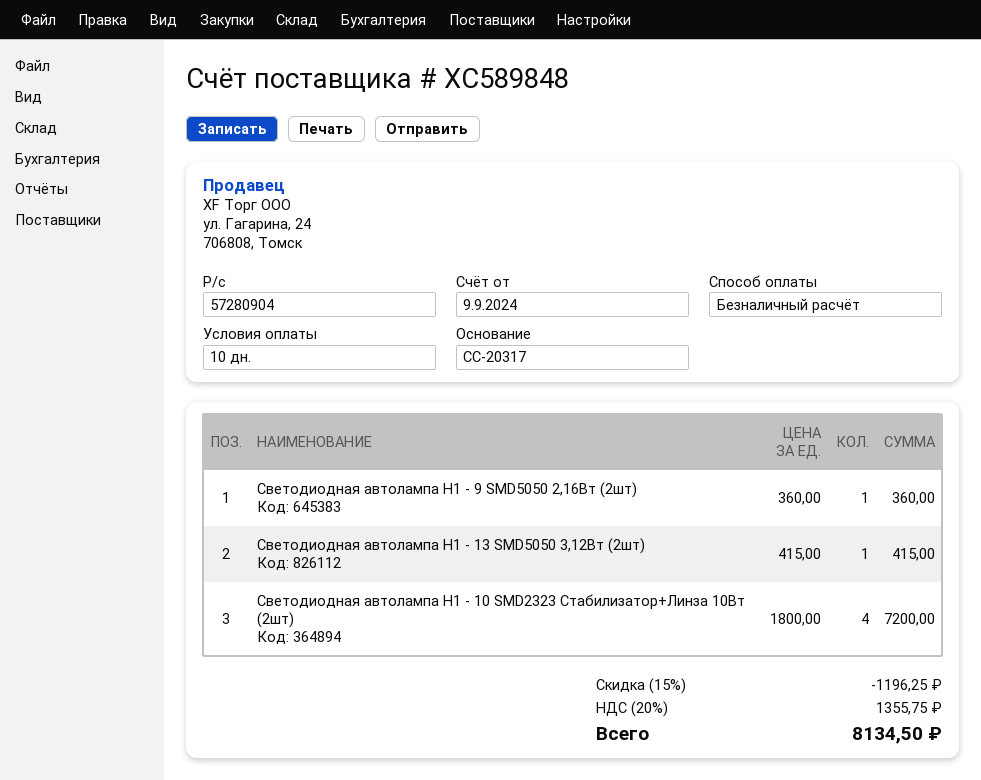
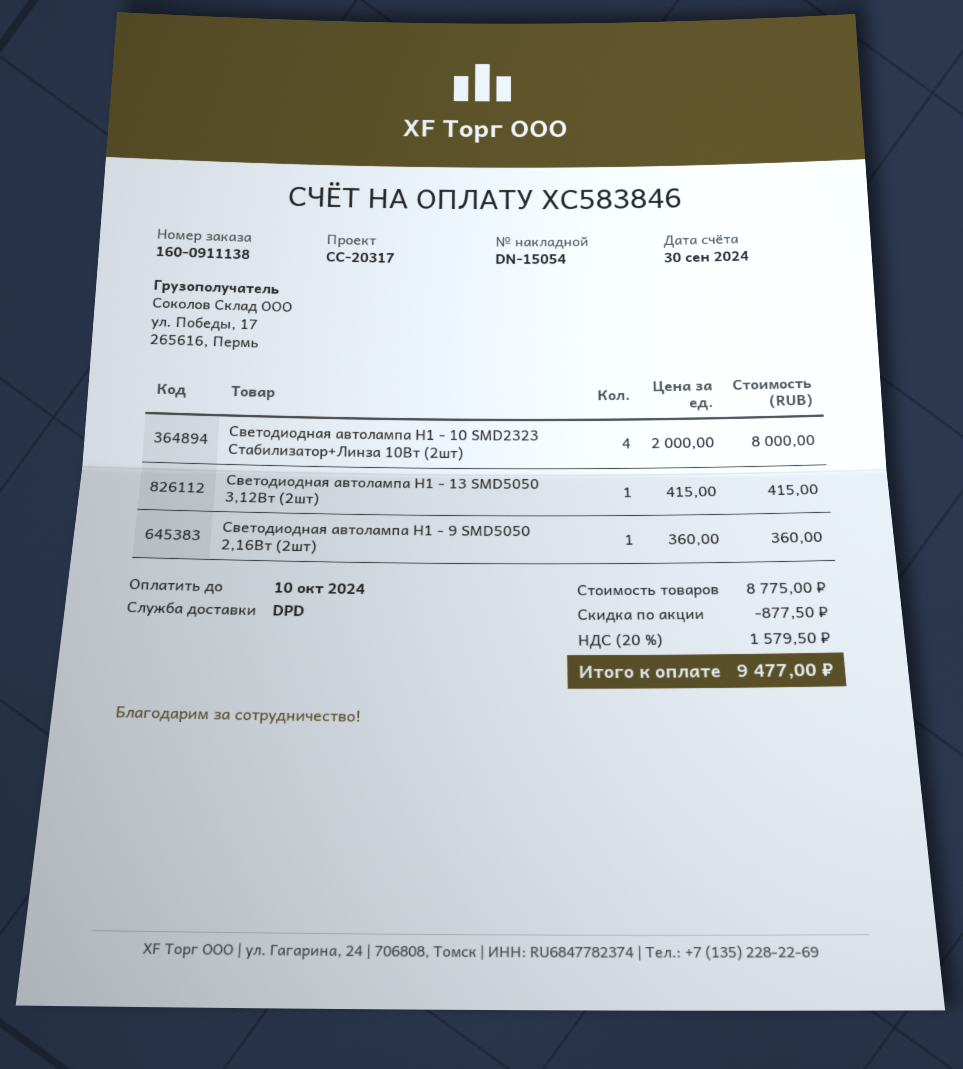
invoice number: XC589848 -> XC583846
invoice date: 2024-09-09 -> 2024-09-30
Светодиодная автолампа Н1 - 10 SMD2323 Стабилизатор+Линза 10Вт (2шт): 4 x 1800.00 = 7200.00 -> 4 x 2000.00 = 8000.00
discount: 1196.25 -> 877.50
tax: 20% = 1355.75 -> 20% = 1579.50
total: 8134.50 -> 9477.00

